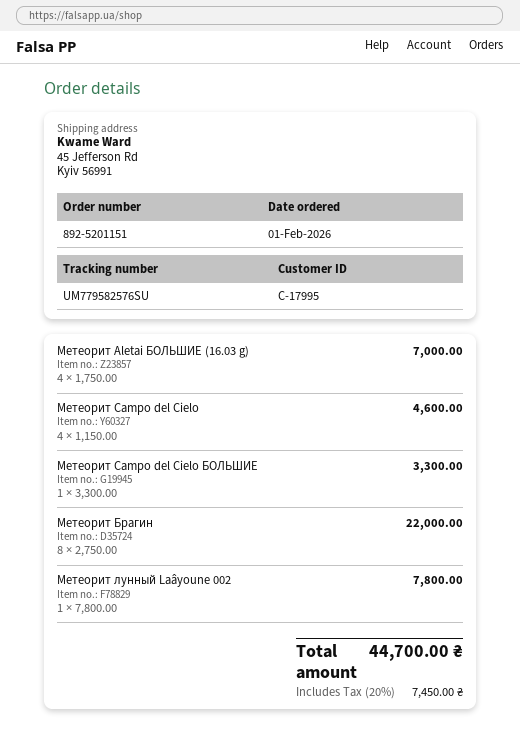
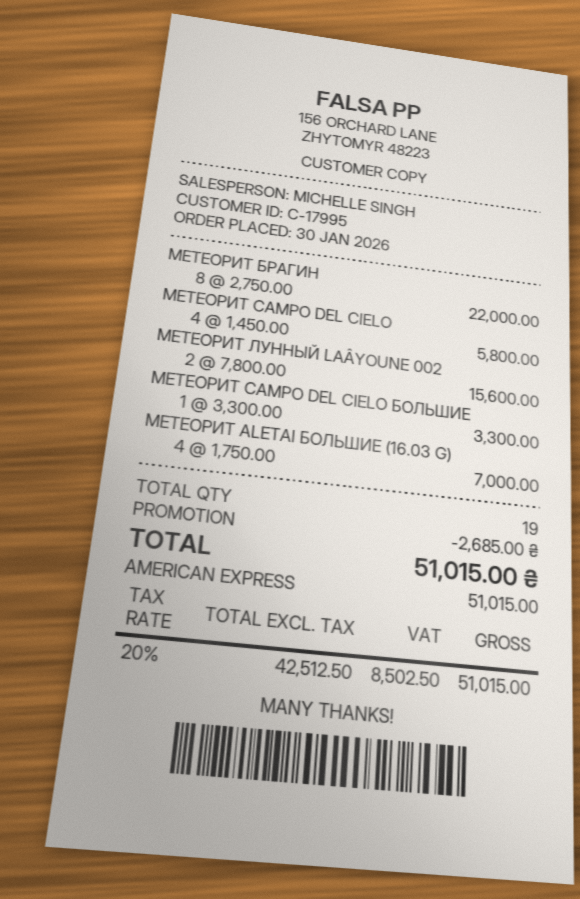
order date: 2026-02-01 -> 2026-01-30
Метеорит Campo del Cielo: 4 x 1150.00 = 4600.00 -> 4 x 1450.00 = 5800.00
Метеорит лунный Laâyoune 002: 1 x 7800.00 = 7800.00 -> 2 x 7800.00 = 15600.00
discount: none -> 2685.00
tax: 20% = 7450.00 -> 20% = 8502.50
total: 44700.00 -> 51015.00

